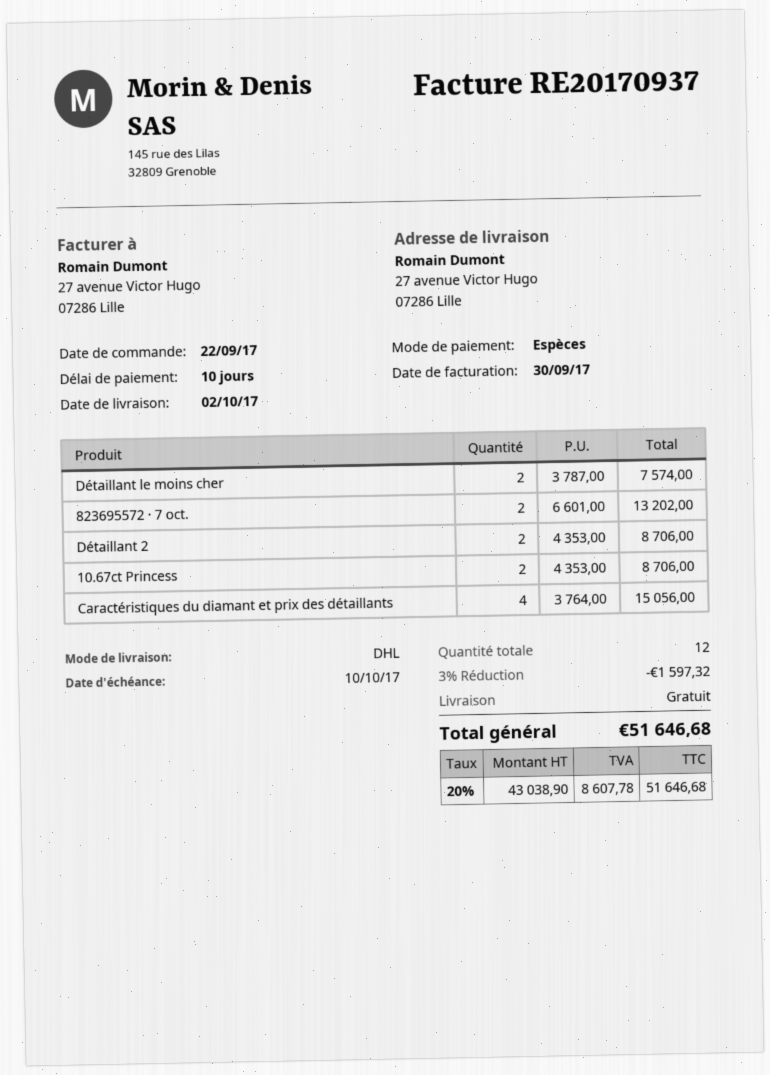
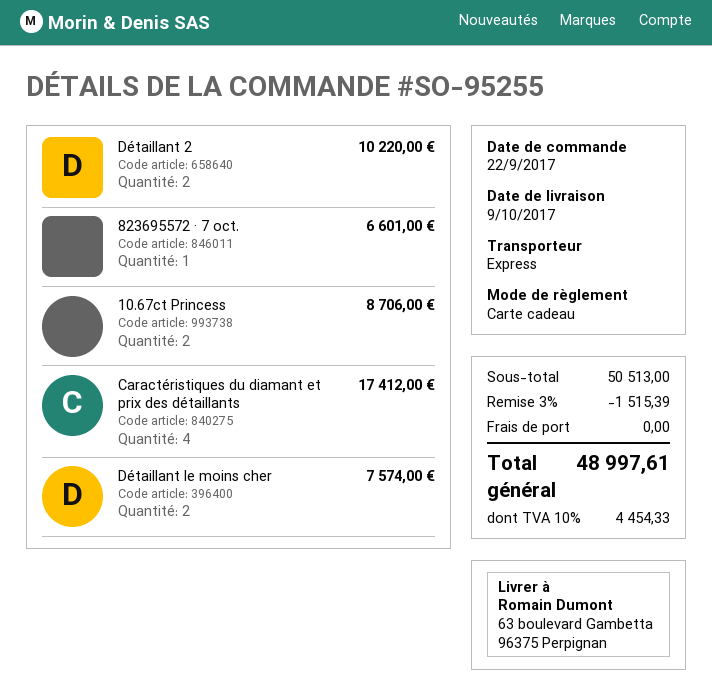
delivery date: 2017-10-02 -> 2017-10-09
payment method: cash -> gift card
shipping method: DHL -> express
ship to: 27 avenue Victor Hugo, 07286 Lille -> 63 boulevard Gambetta, 96375 Perpignan
823695572 · 7 oct.: 2 for 13202.00 -> 1 for 6601.00
Détaillant 2: 2 for 8706.00 -> 2 for 10220.00
Caractéristiques du diamant et prix des détaillants: 4 for 15056.00 -> 4 for 17412.00
discount: 3% = 1597.32 -> 3% = 1515.39
tax: 20% = 8607.78 -> 10% = 4454.33
total: 51646.68 -> 48997.61

